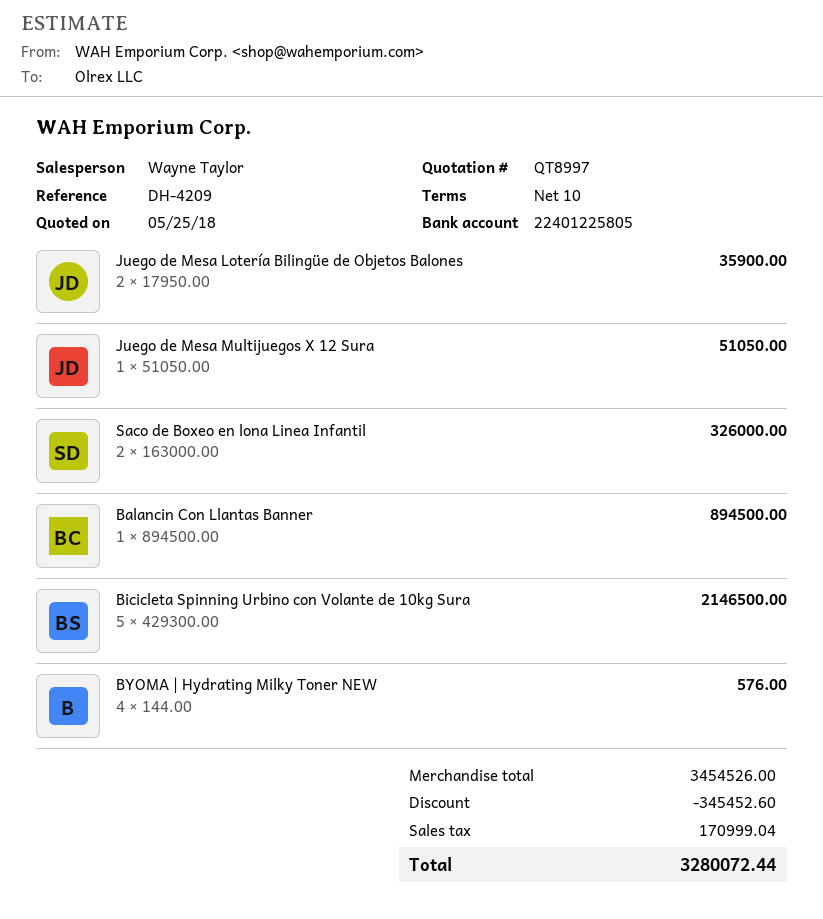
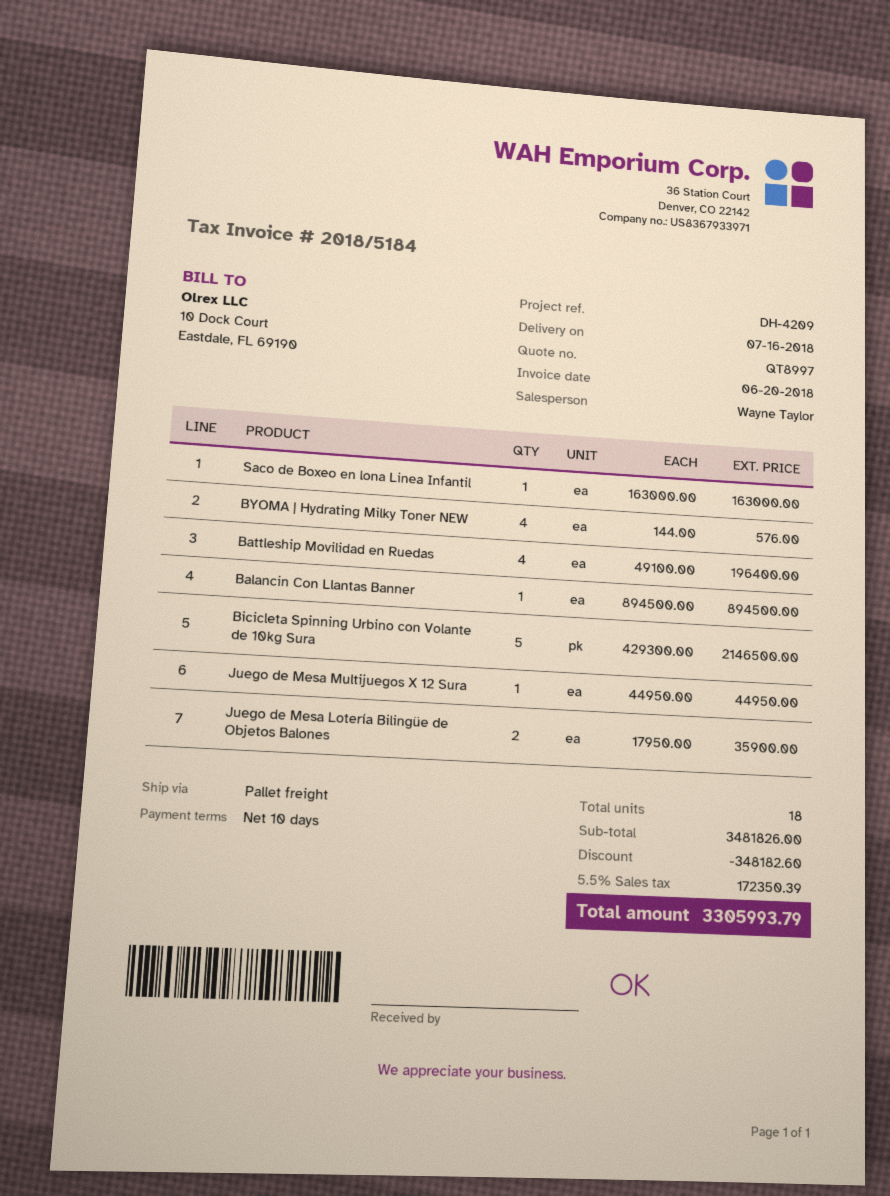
Juego de Mesa Multijuegos X 12 Sura: 1 x 51050.00 = 51050.00 -> 1 x 44950.00 = 44950.00
Saco de Boxeo en lona Linea Infantil: 2 x 163000.00 = 326000.00 -> 1 x 163000.00 = 163000.00
Battleship Movilidad en Ruedas: none -> 4 x 49100.00 = 196400.00
subtotal: 3454526.00 -> 3481826.00
discount: 345452.60 -> 348182.60
tax: 170999.04 -> 172350.39
total: 3280072.44 -> 3305993.79

